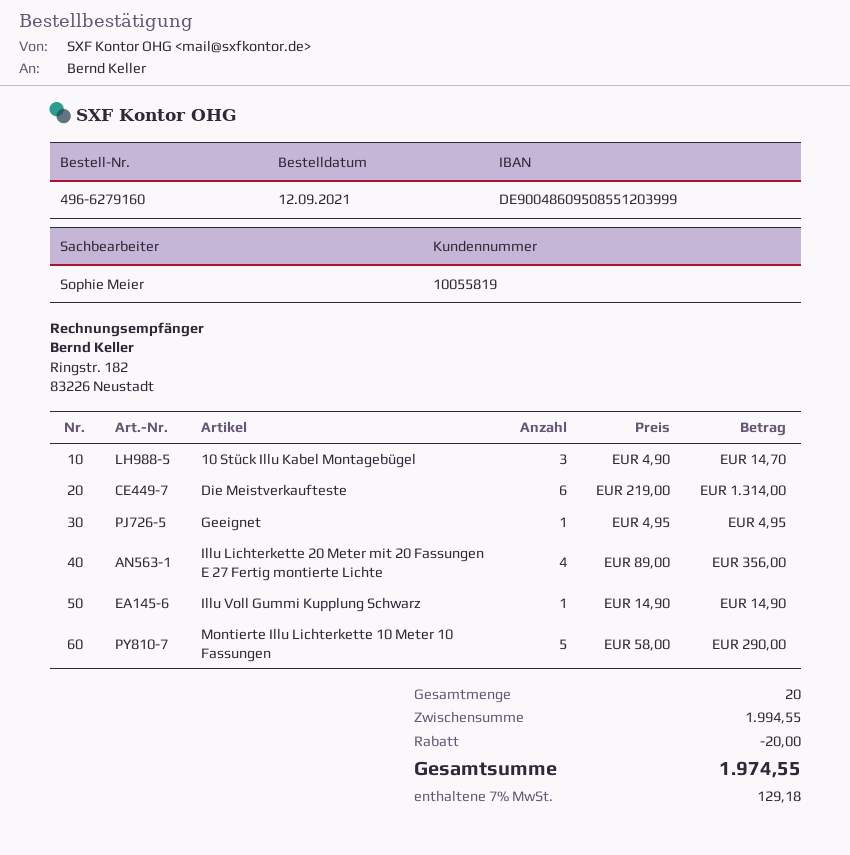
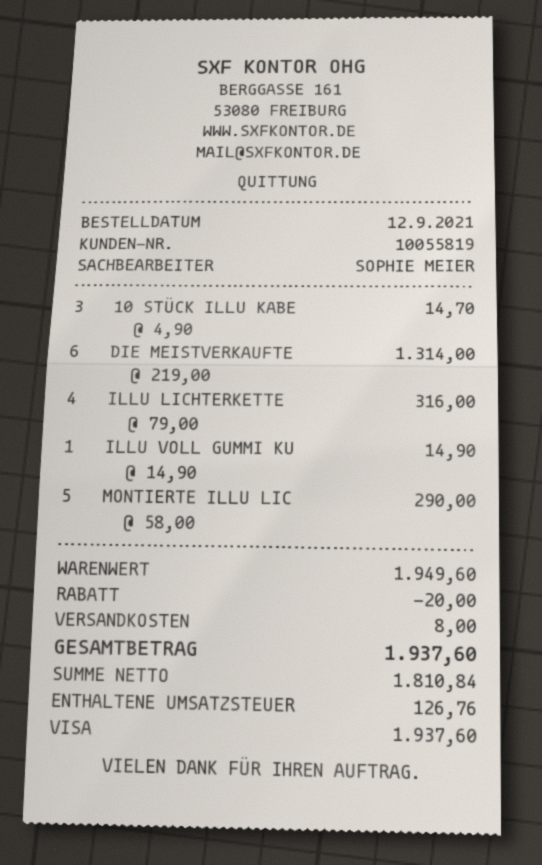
Geeignet: 1 x 4.95 = 4.95 -> none
Illu Lichterkette 20 Meter mit 20 Fassungen E 27 Fertig montierte Lichte: 4 x 89.00 = 356.00 -> 4 x 79.00 = 316.00
subtotal: 1994.55 -> 1949.60
shipping: none -> 8.00
tax: 129.18 -> 126.76
total: 1974.55 -> 1937.60

